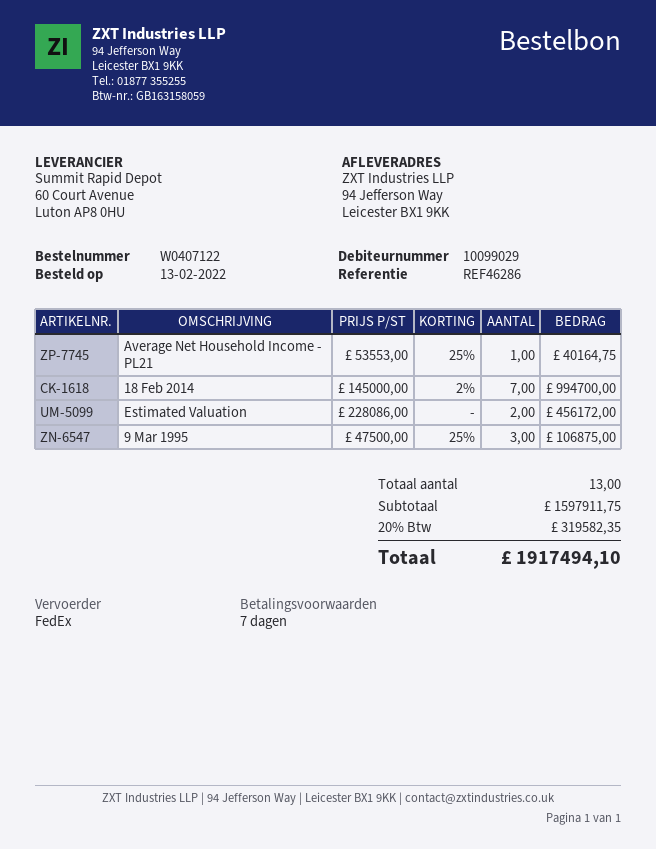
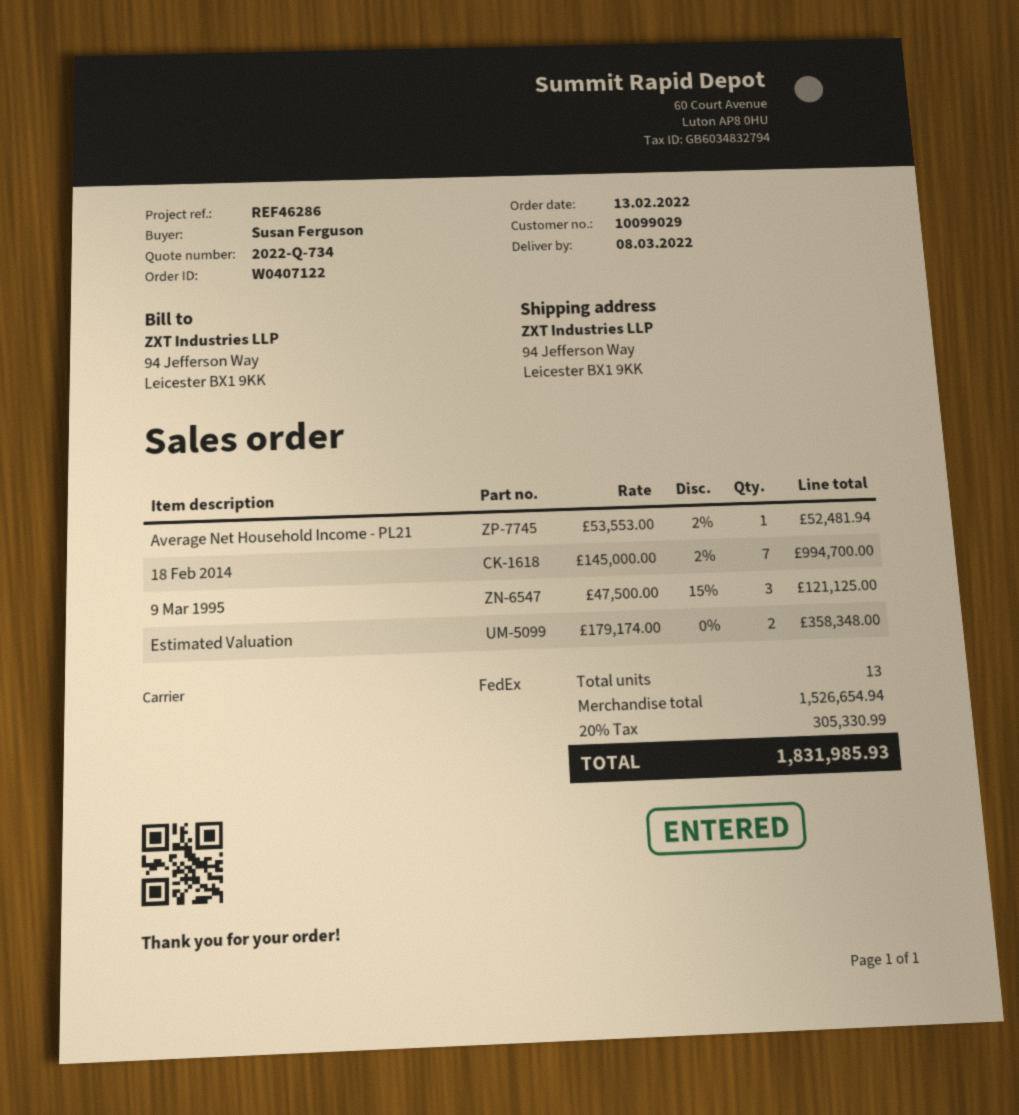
Average Net Household Income - PL21: 1 x 53553.00 - 25% = 40164.75 -> 1 x 53553.00 - 2% = 52481.94
Estimated Valuation: 2 x 228086.00 = 456172.00 -> 2 x 179174.00 = 358348.00
9 Mar 1995: 3 x 47500.00 - 25% = 106875.00 -> 3 x 47500.00 - 15% = 121125.00
subtotal: 1597911.75 -> 1526654.94
tax: 20% = 319582.35 -> 20% = 305330.99
total: 1917494.10 -> 1831985.93

